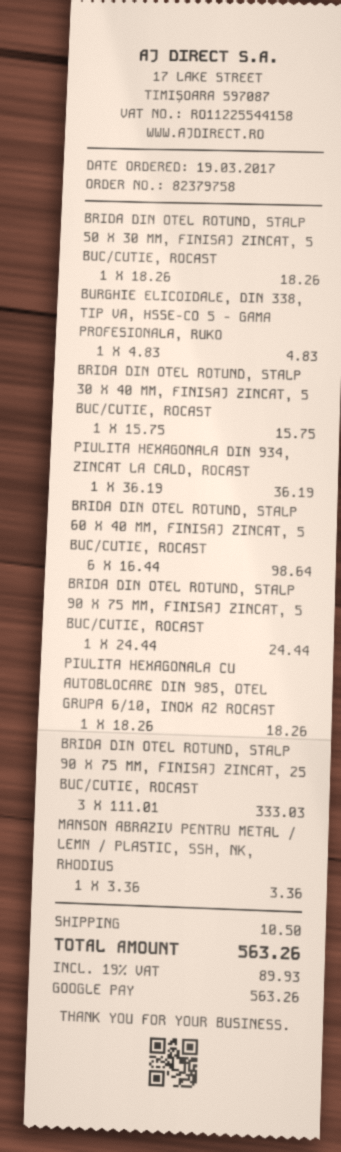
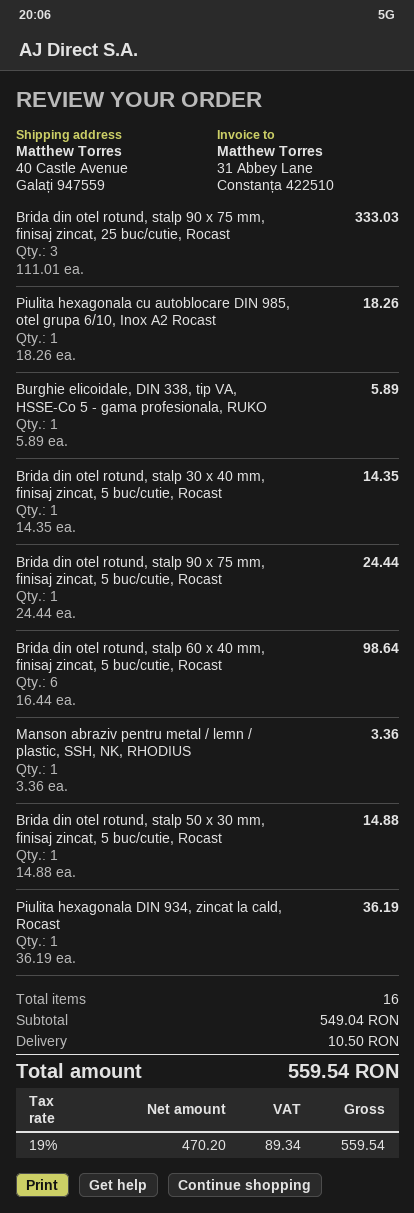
BRIDA DIN OTEL ROTUND, STALP 50 X 30 MM, FINISAJ ZINCAT, 5 BUC/CUTIE, ROCAST: 1 x 18.26 = 18.26 -> 1 x 14.88 = 14.88
BURGHIE ELICOIDALE, DIN 338, TIP VA, HSSE-CO 5 - GAMA PROFESIONALA, RUKO: 1 x 4.83 = 4.83 -> 1 x 5.89 = 5.89
BRIDA DIN OTEL ROTUND, STALP 30 X 40 MM, FINISAJ ZINCAT, 5 BUC/CUTIE, ROCAST: 1 x 15.75 = 15.75 -> 1 x 14.35 = 14.35
tax: 19% = 89.93 -> 19% = 89.34
total: 563.26 -> 559.54

